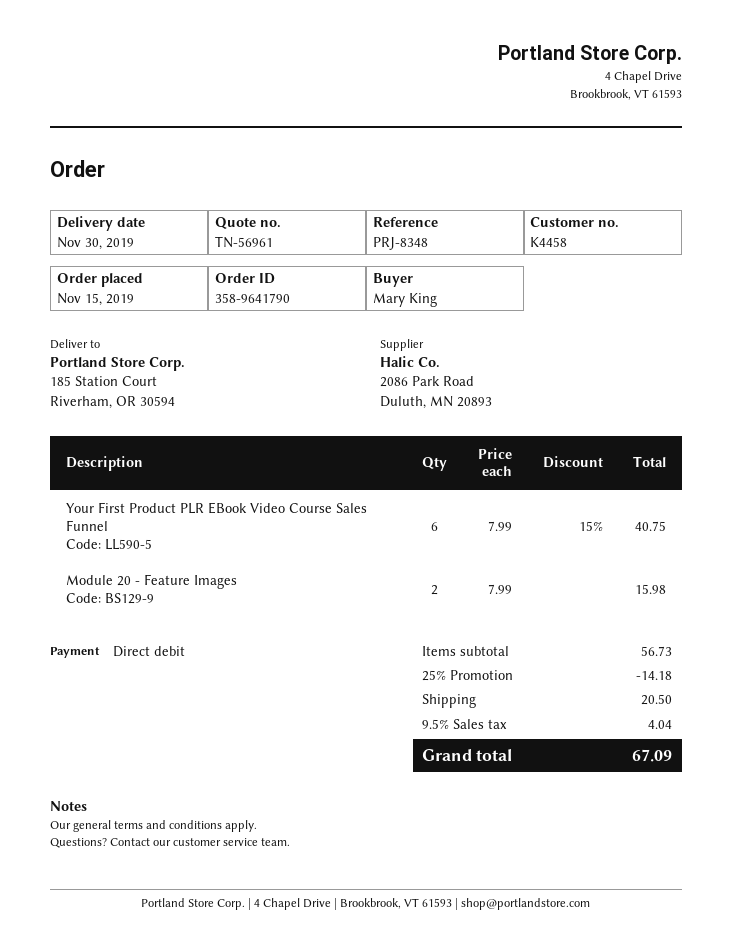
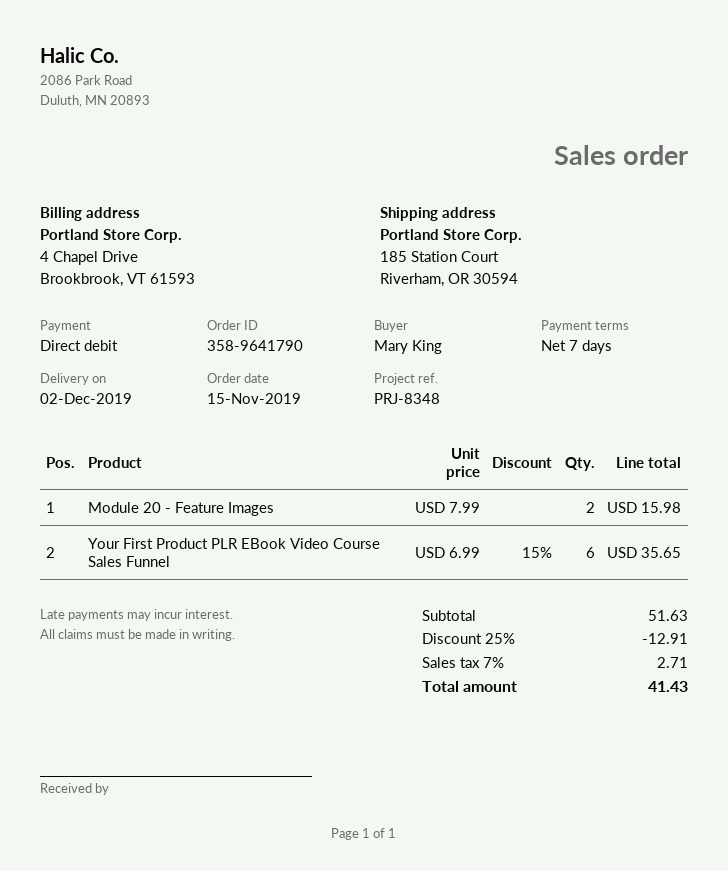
delivery date: 2019-11-30 -> 2019-12-02
Your First Product PLR EBook Video Course Sales Funnel: 6 x 7.99 - 15% = 40.75 -> 6 x 6.99 - 15% = 35.65
subtotal: 56.73 -> 51.63
discount: 25% = 14.18 -> 25% = 12.91
shipping: 20.50 -> none
tax: 9.5% = 4.04 -> 7% = 2.71
total: 67.09 -> 41.43

